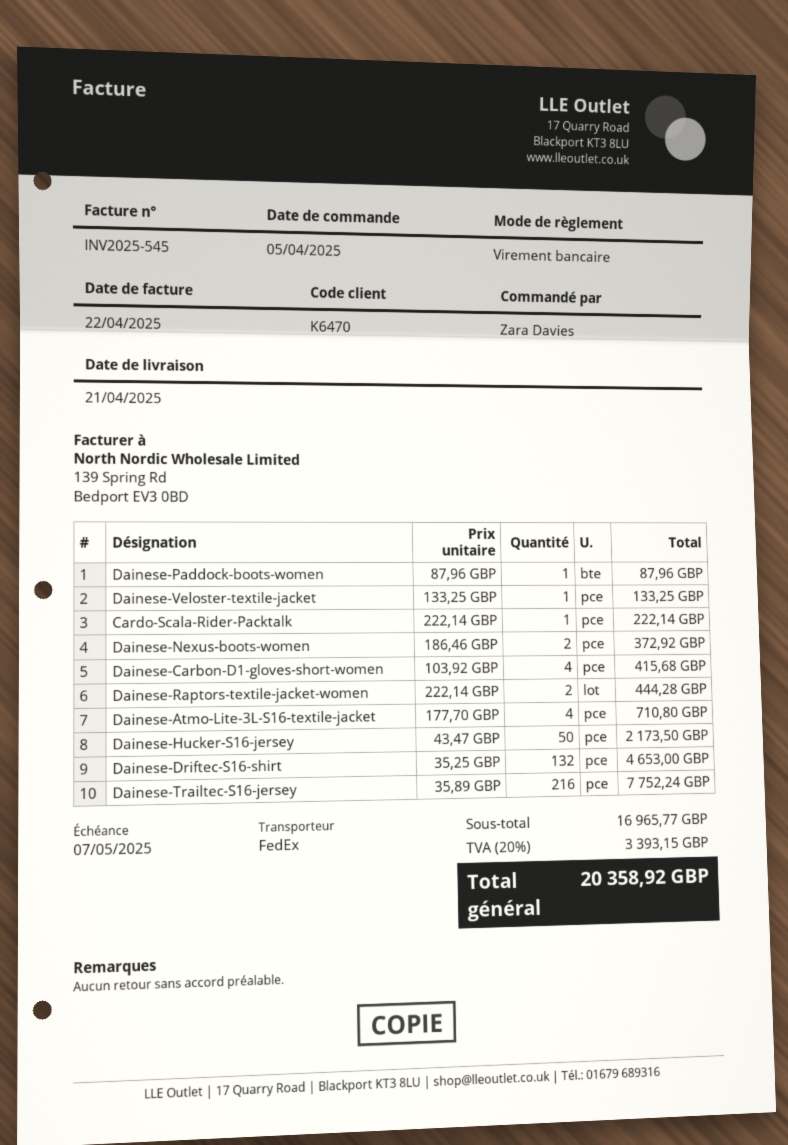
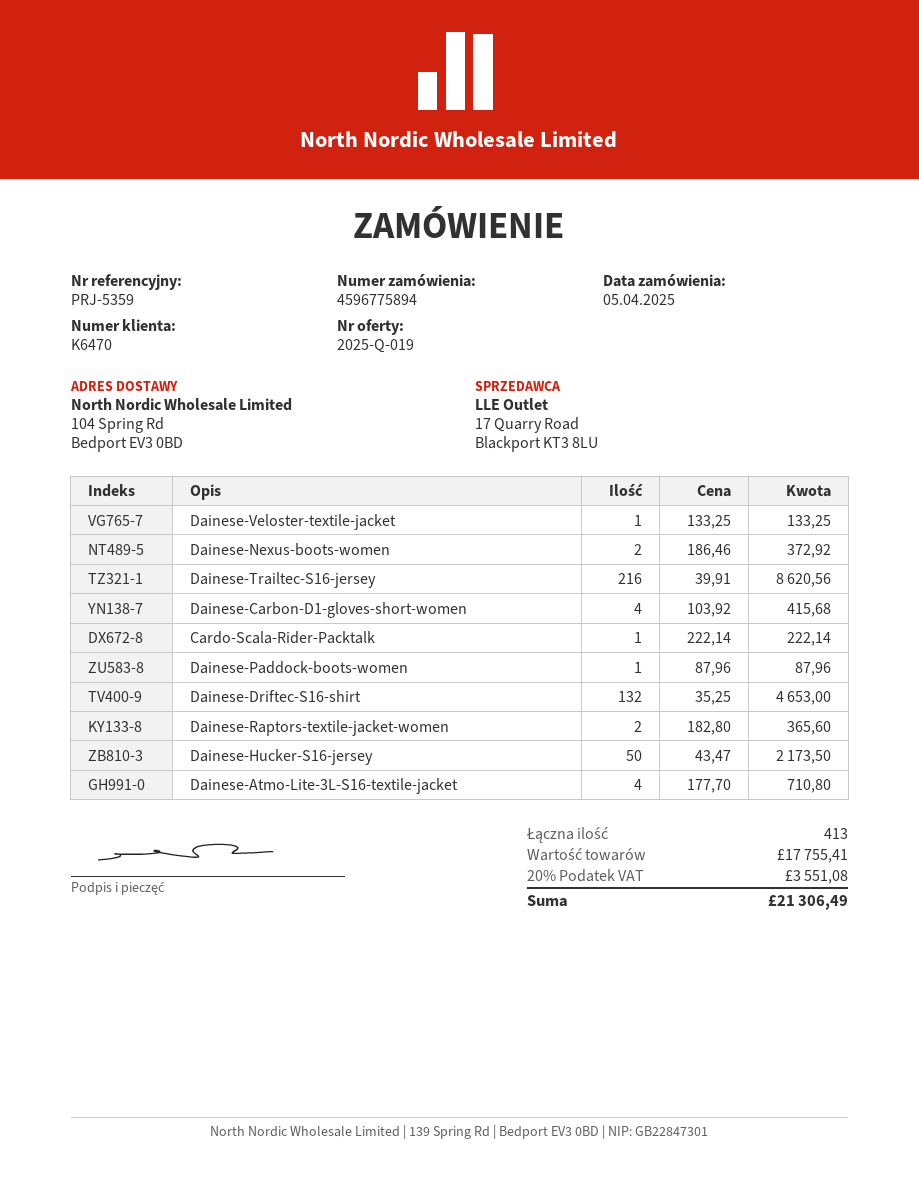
Dainese-Raptors-textile-jacket-women: 2 x 222.14 = 444.28 -> 2 x 182.80 = 365.60
Dainese-Trailtec-S16-jersey: 216 x 35.89 = 7752.24 -> 216 x 39.91 = 8620.56
subtotal: 16965.77 -> 17755.41
tax: 20% = 3393.15 -> 20% = 3551.08
total: 20358.92 -> 21306.49

